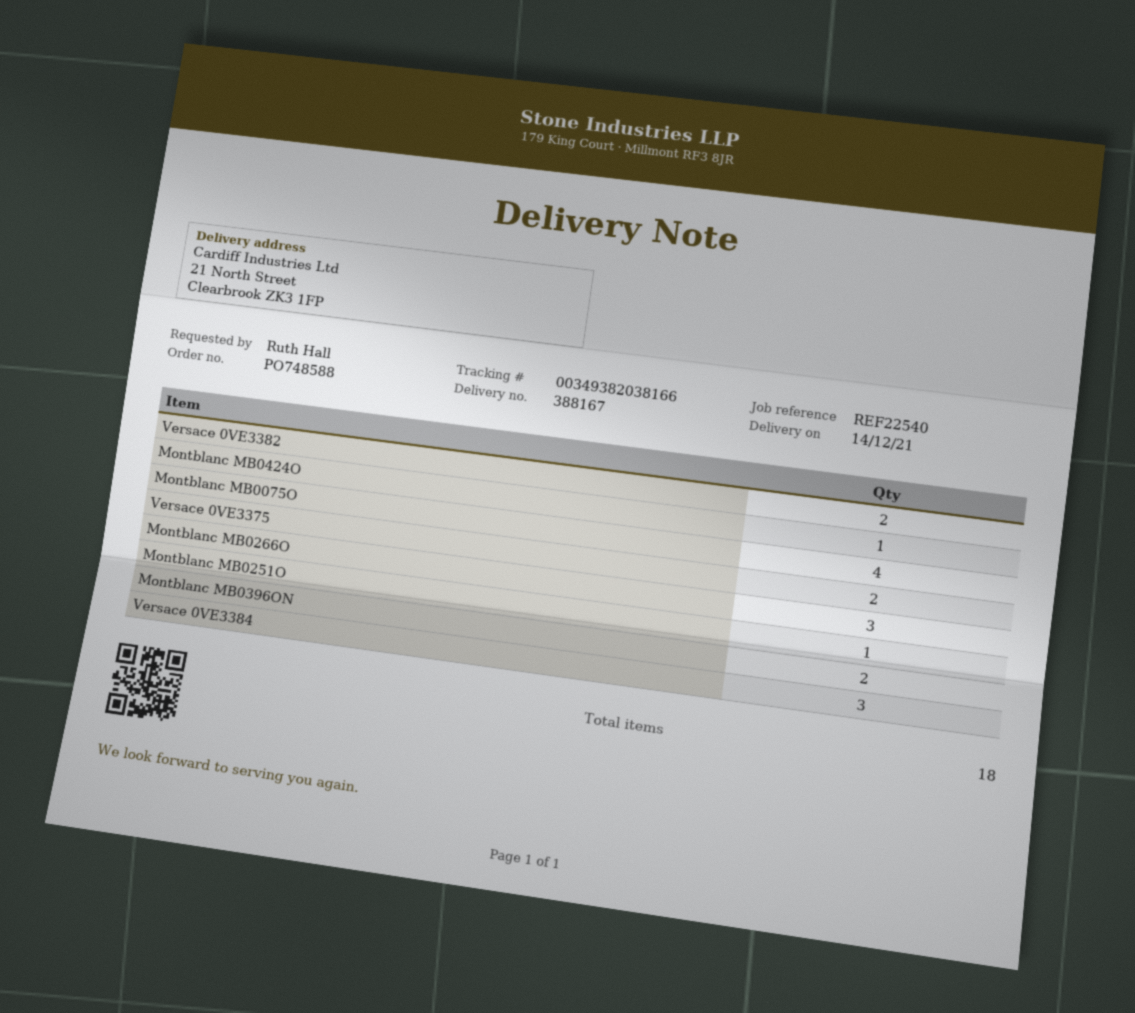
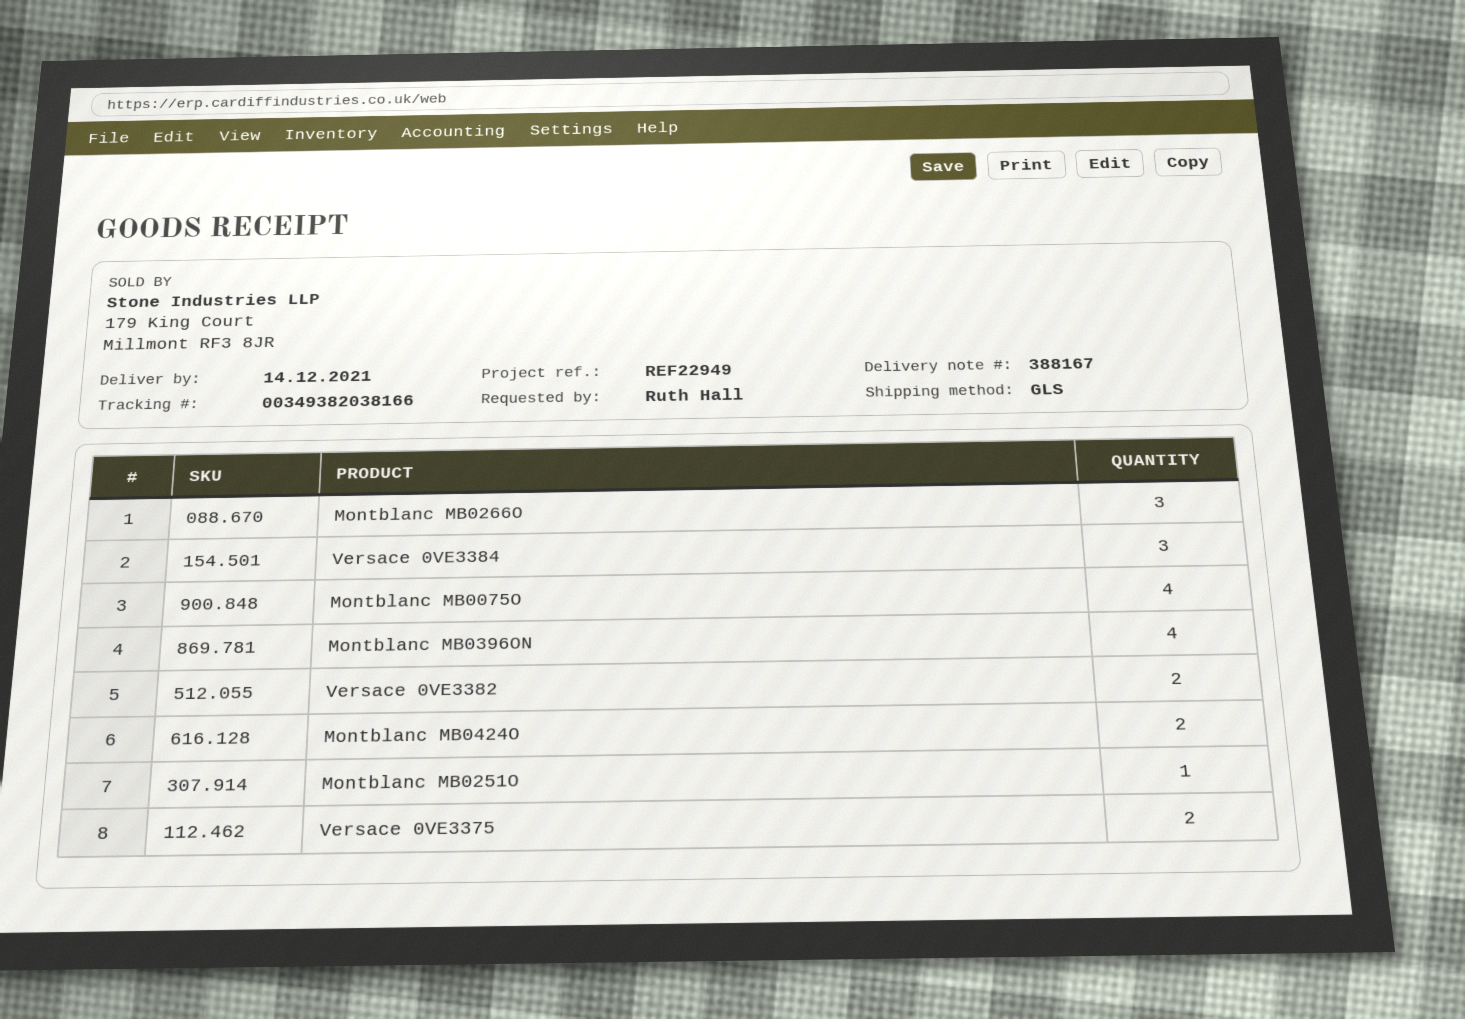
reference: REF22540 -> REF22949
Montblanc MB0424O: 1 -> 2
Montblanc MB0396ON: 2 -> 4

